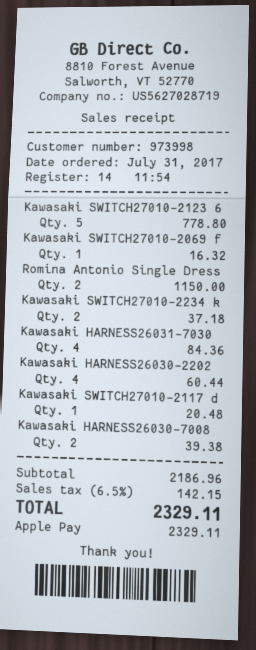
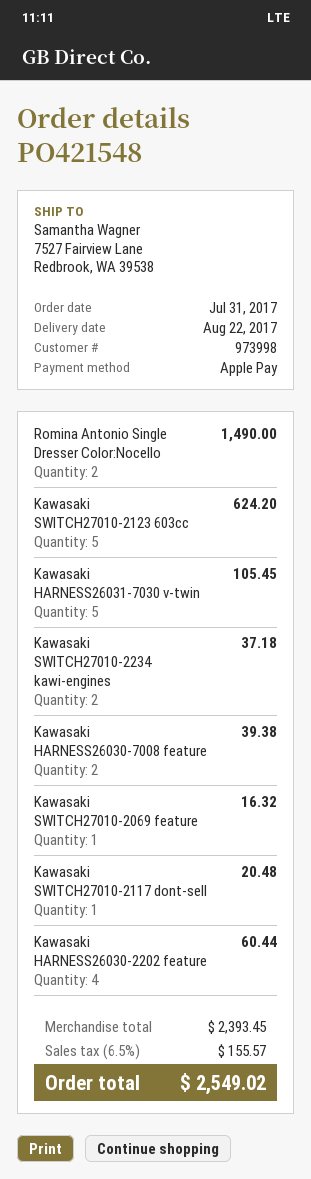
Kawasaki SWITCH27010-2123 6: 5 for 778.80 -> 5 for 624.20
Romina Antonio Single Dress: 2 for 1150.00 -> 2 for 1490.00
Kawasaki HARNESS26031-7030: 4 for 84.36 -> 5 for 105.45
subtotal: 2186.96 -> 2393.45
tax: 6.5% = 142.15 -> 6.5% = 155.57
total: 2329.11 -> 2549.02

